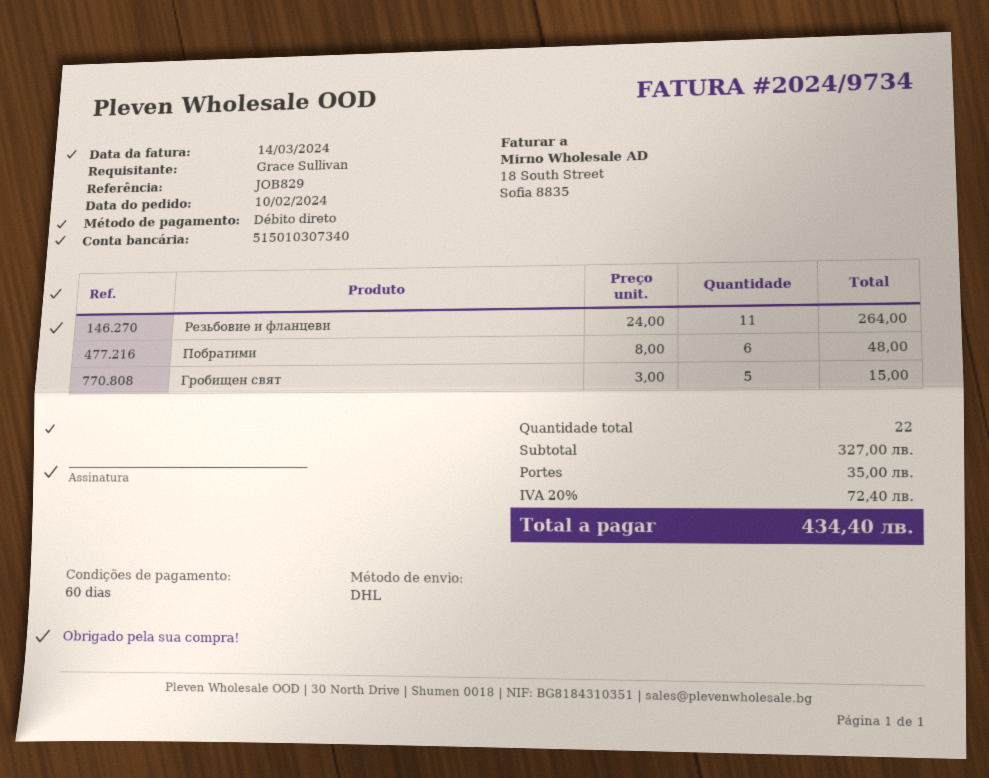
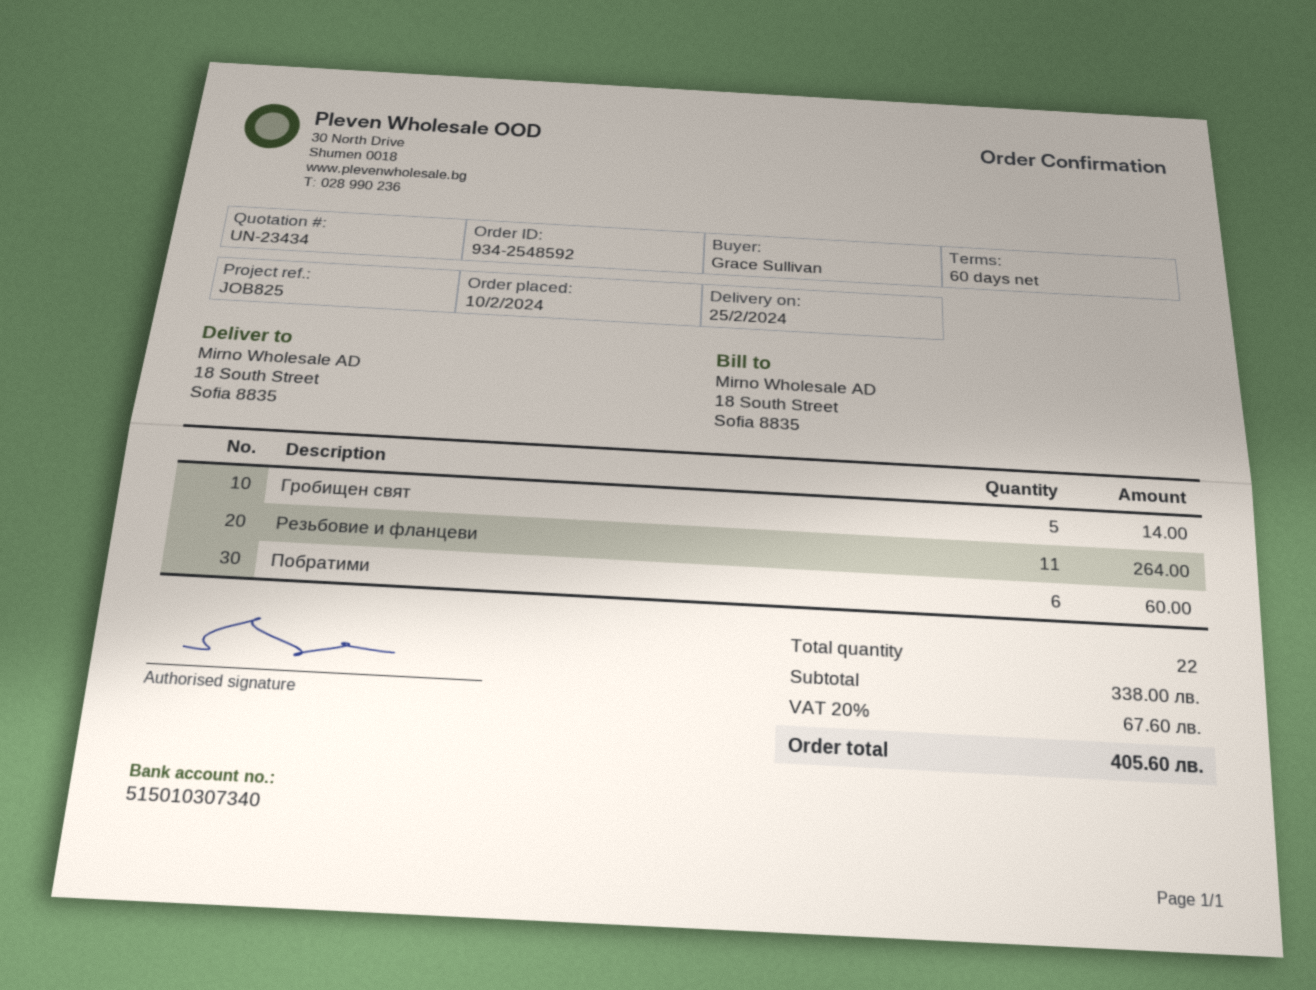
reference: JOB829 -> JOB825
Побратими: 6 for 48.00 -> 6 for 60.00
Гробищен свят: 5 for 15.00 -> 5 for 14.00
subtotal: 327.00 -> 338.00
shipping: 35.00 -> none
tax: 20% = 72.40 -> 20% = 67.60
total: 434.40 -> 405.60

